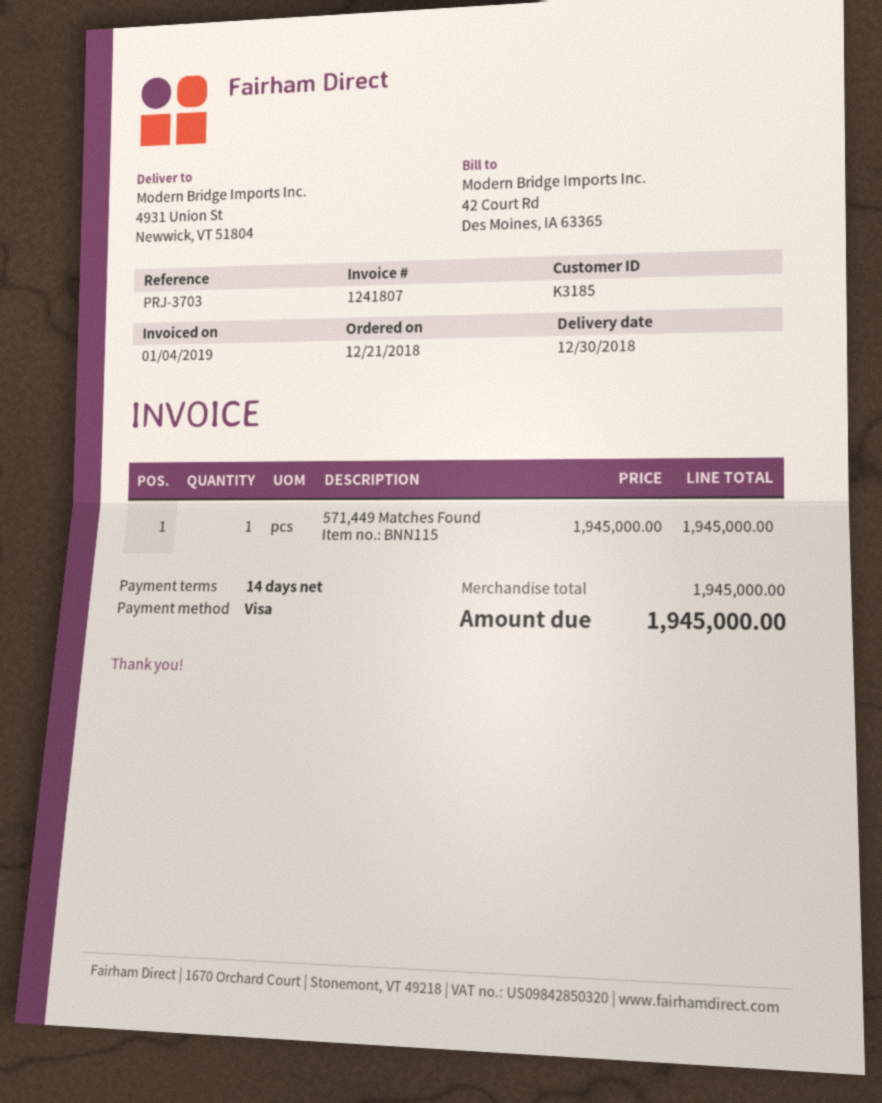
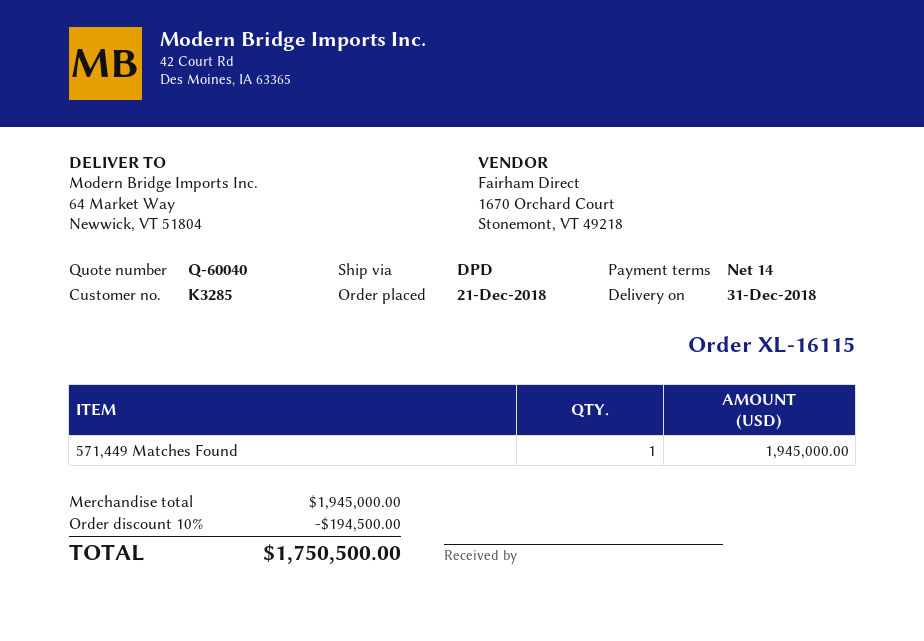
delivery date: 2018-12-30 -> 2018-12-31
customer number: K3185 -> K3285
ship to: 4931 Union St, Newwick, VT 51804 -> 64 Market Way, Newwick, VT 51804
discount: none -> 10% = 194500.00
total: 1945000.00 -> 1750500.00

